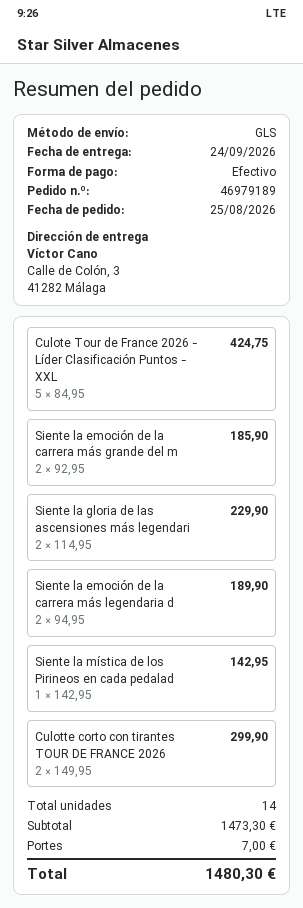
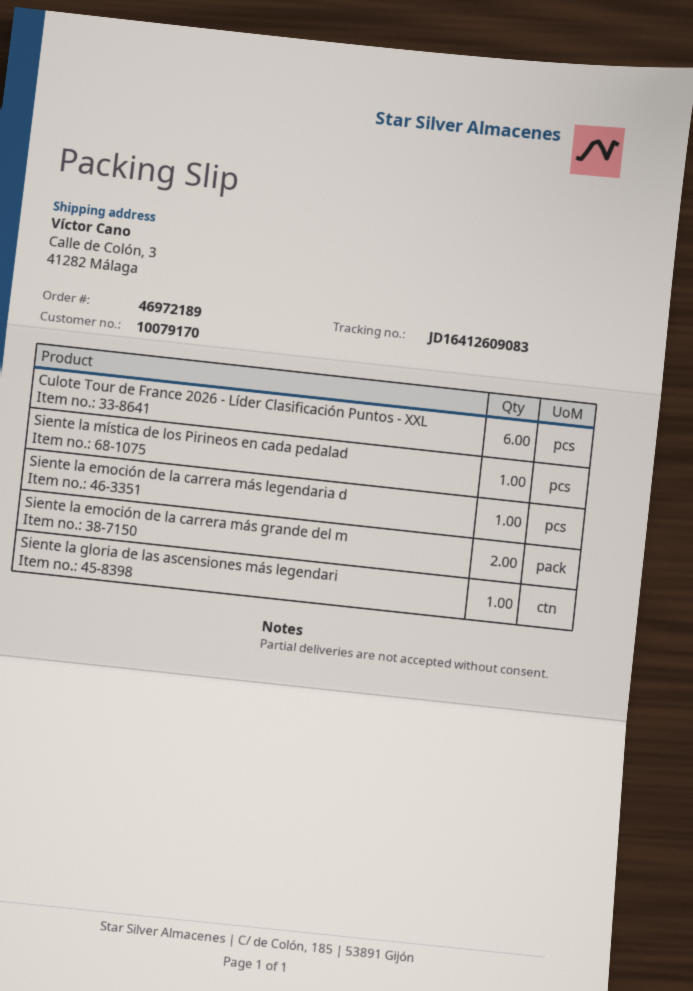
order number: 46979189 -> 46972189
Culote Tour de France 2026 - Líder Clasificación Puntos - XXL: 5 -> 6
Siente la gloria de las ascensiones más legendari: 2 -> 1
Siente la emoción de la carrera más legendaria d: 2 -> 1
Culotte corto con tirantes TOUR DE FRANCE 2026: 2 -> none

